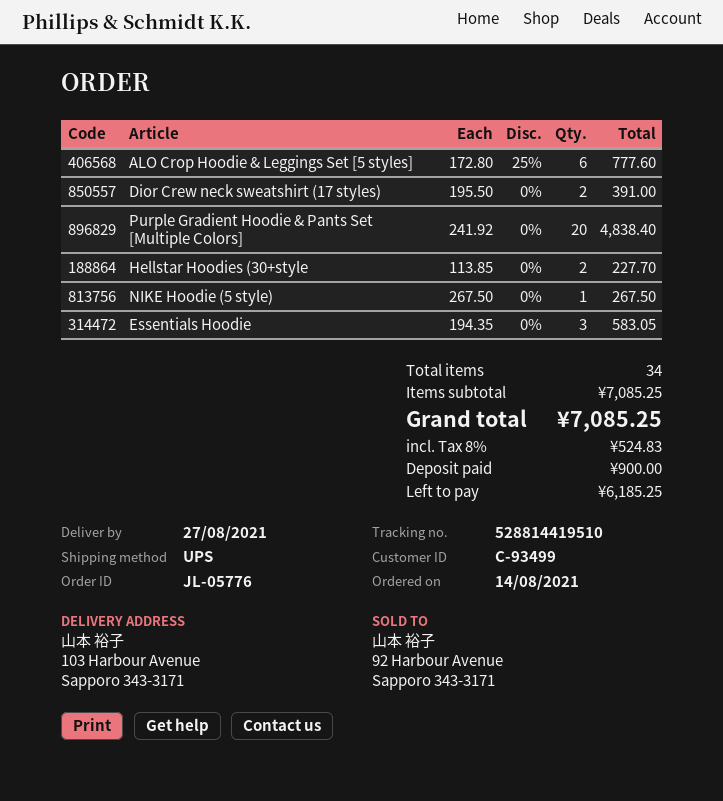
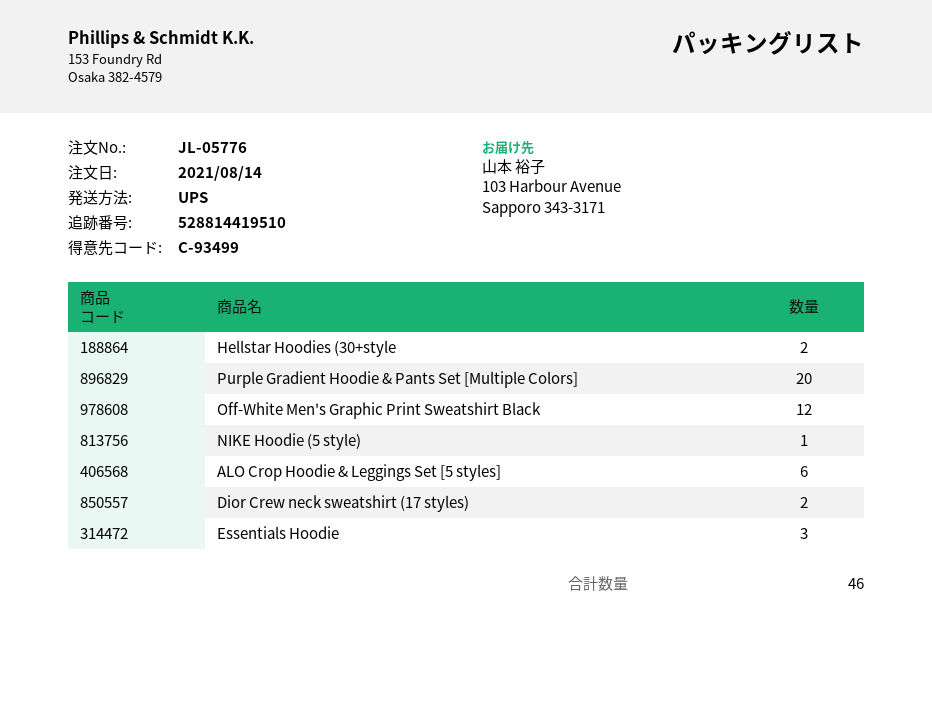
Off-White Men's Graphic Print Sweatshirt Black: none -> 12
total quantity: 34 -> 46

